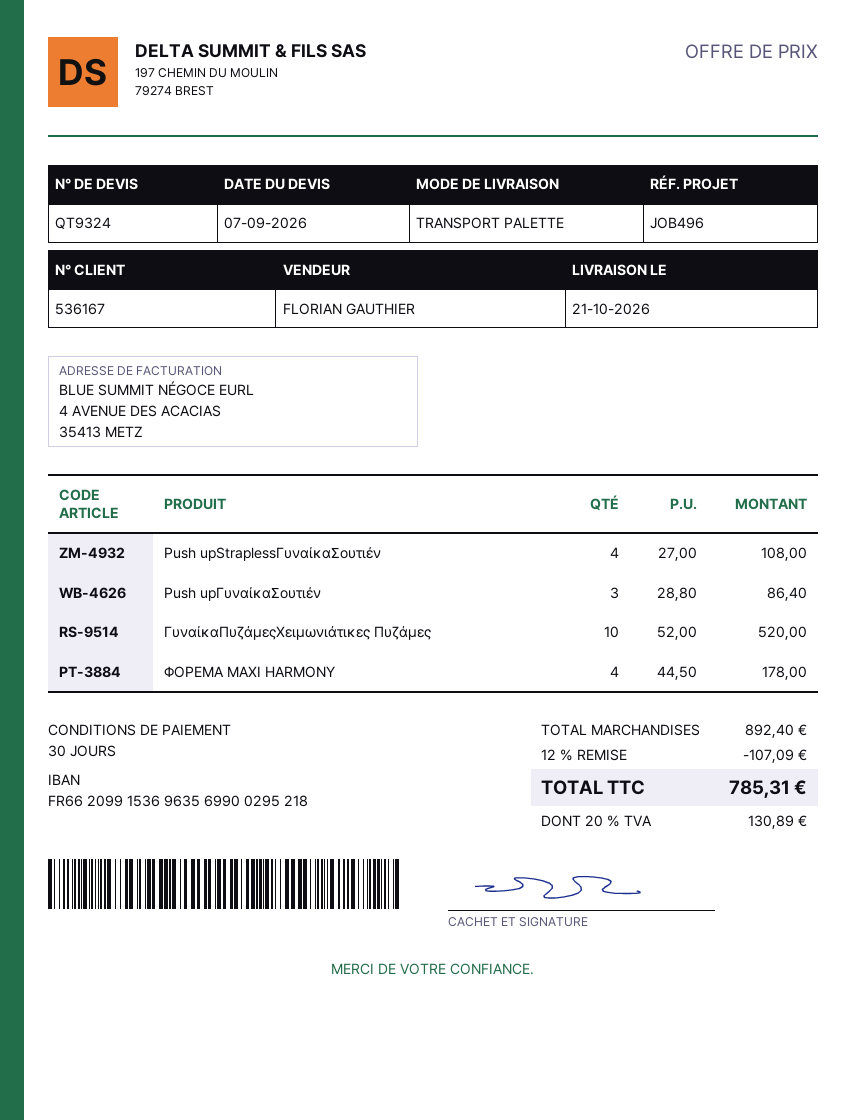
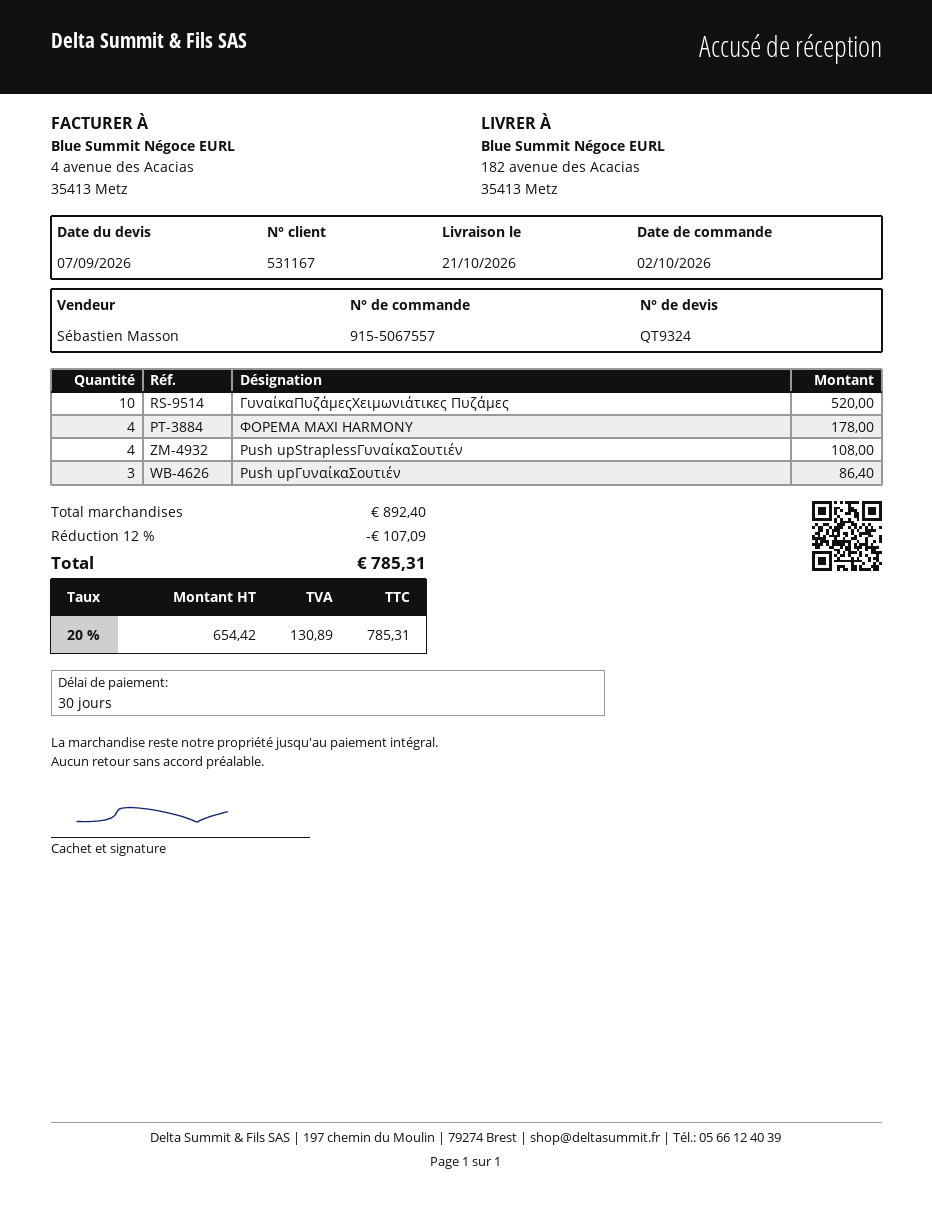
customer number: 536167 -> 531167
sales rep: FLORIAN GAUTHIER -> Sébastien Masson

